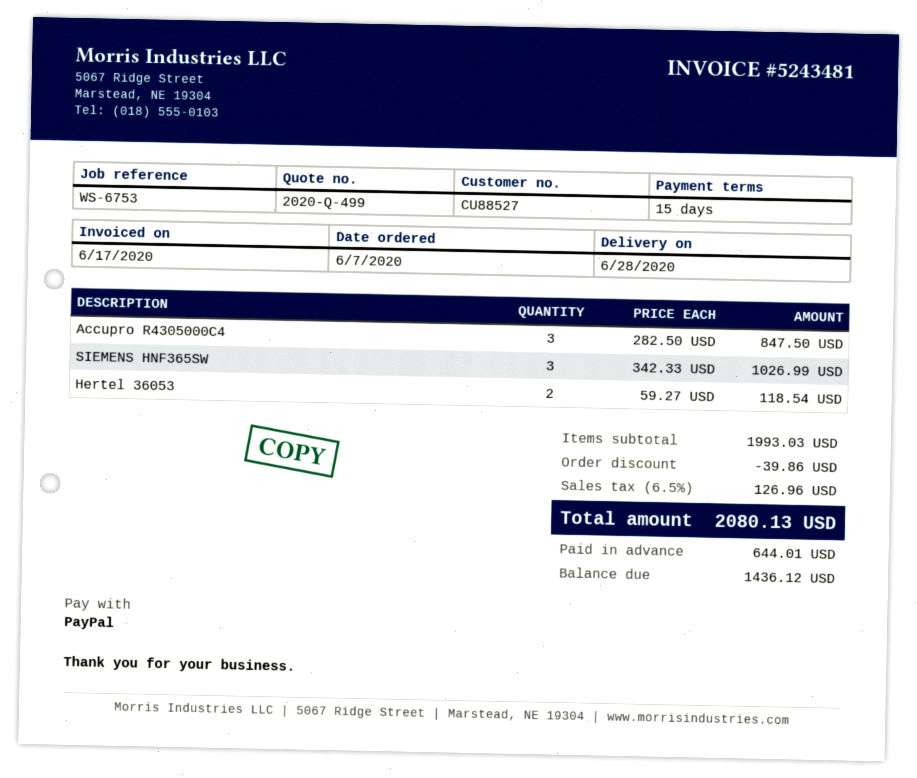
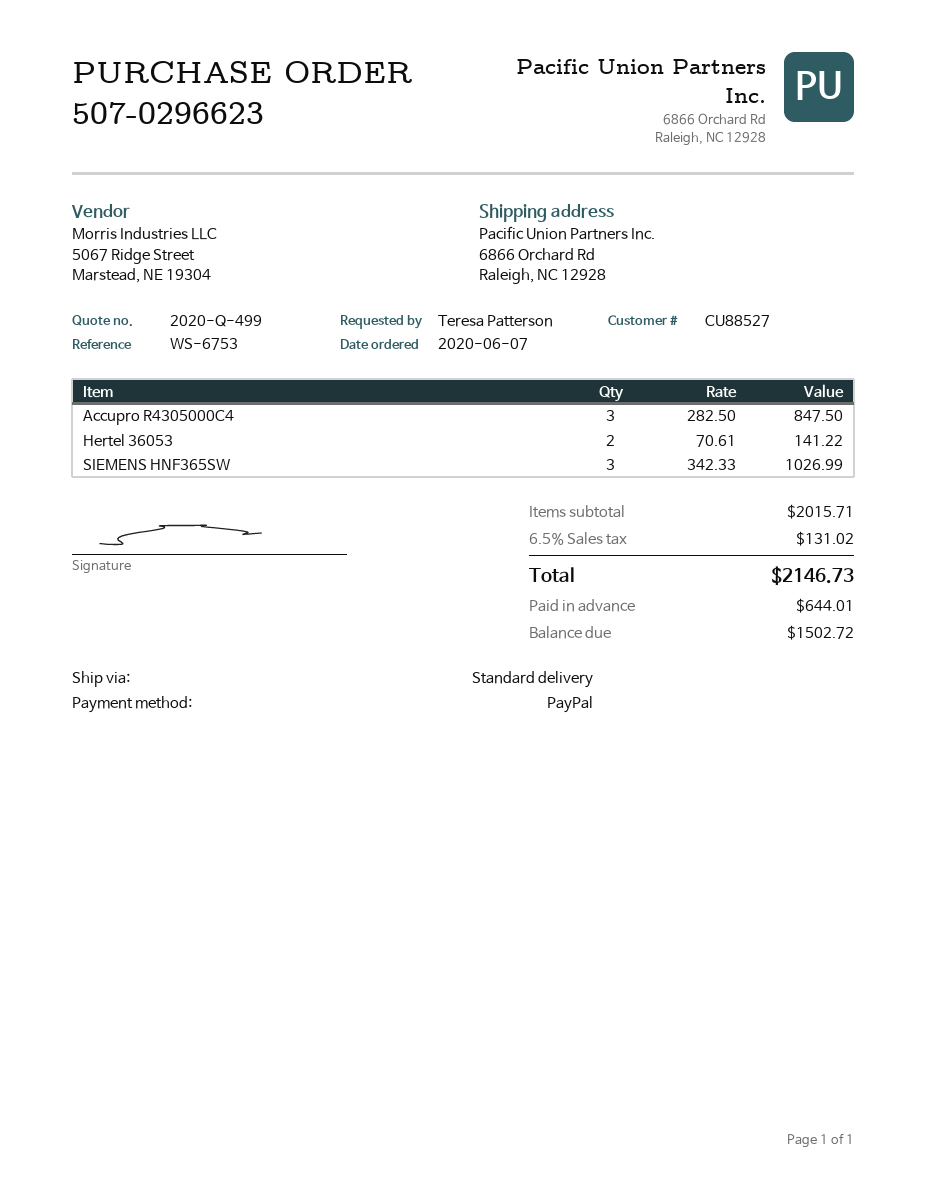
Hertel 36053: 2 x 59.27 = 118.54 -> 2 x 70.61 = 141.22
subtotal: 1993.03 -> 2015.71
discount: 39.86 -> none
tax: 6.5% = 126.96 -> 6.5% = 131.02
total: 2080.13 -> 2146.73
balance: 1436.12 -> 1502.72

